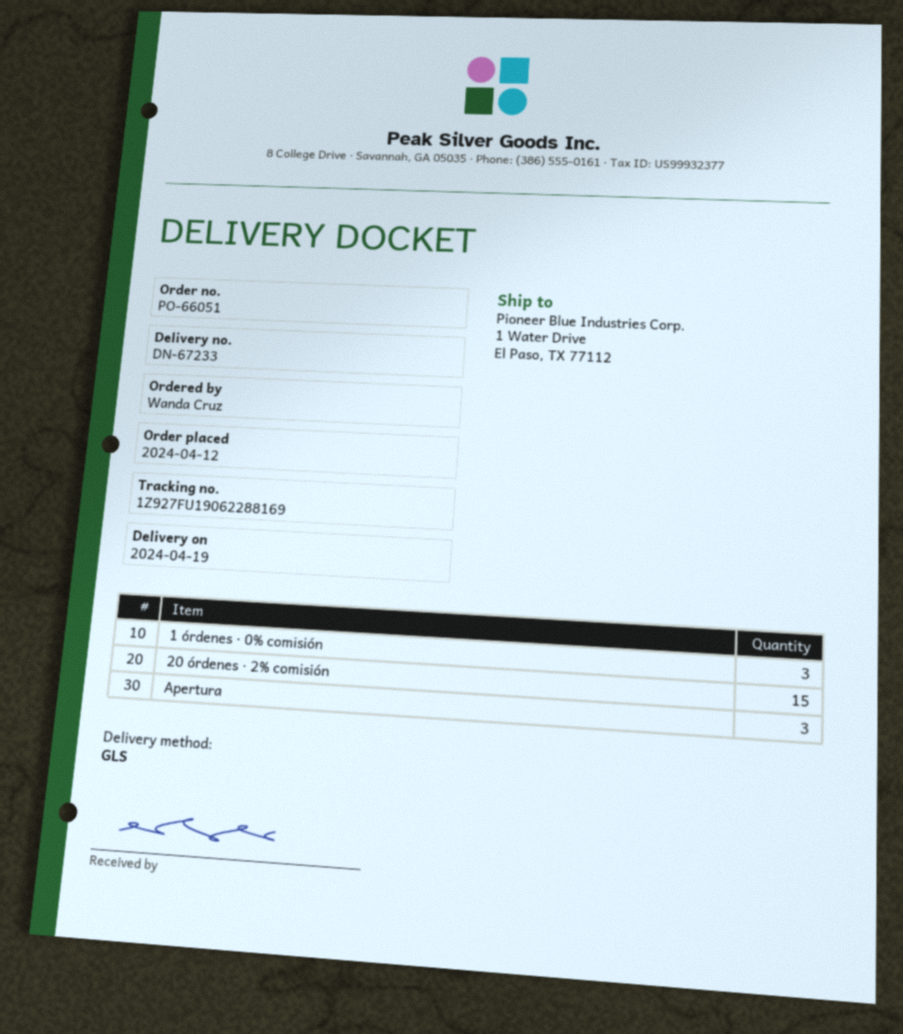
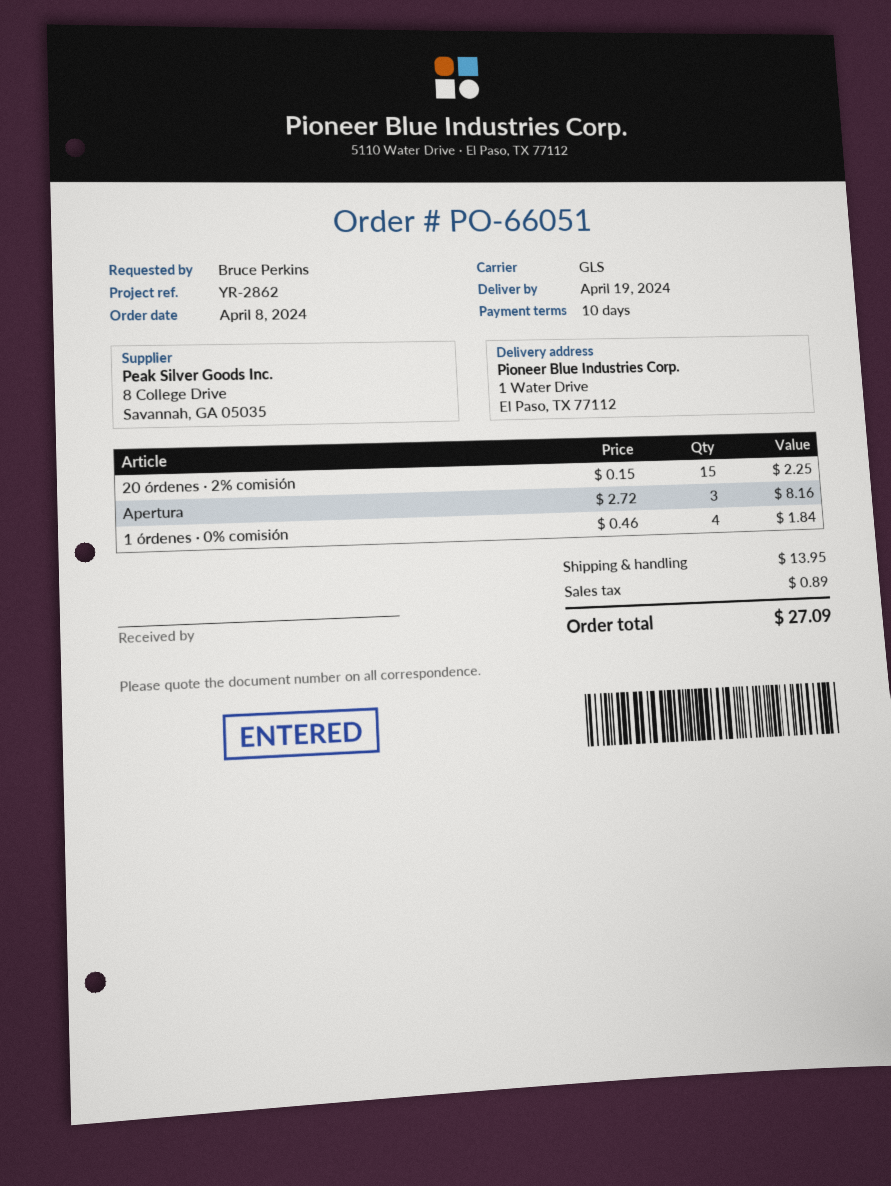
order date: 2024-04-12 -> 2024-04-08
ordered by: Wanda Cruz -> Bruce Perkins
1 órdenes · 0% comisión: 3 -> 4

